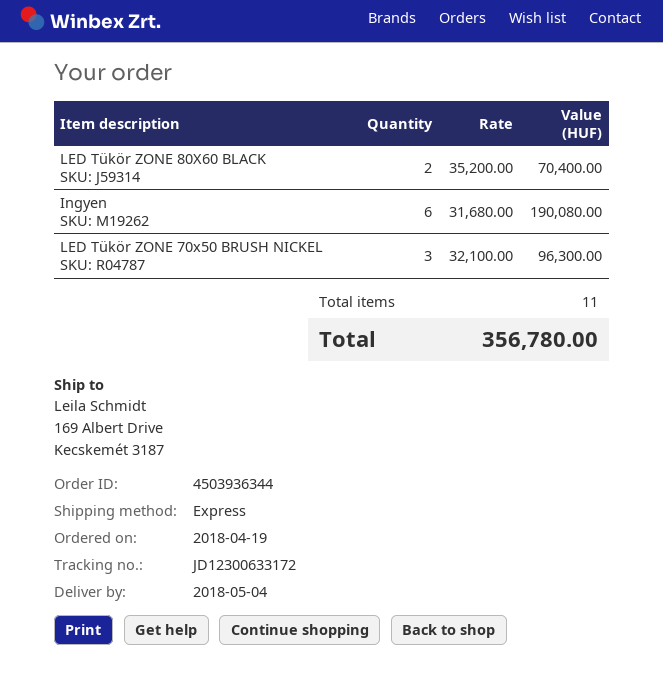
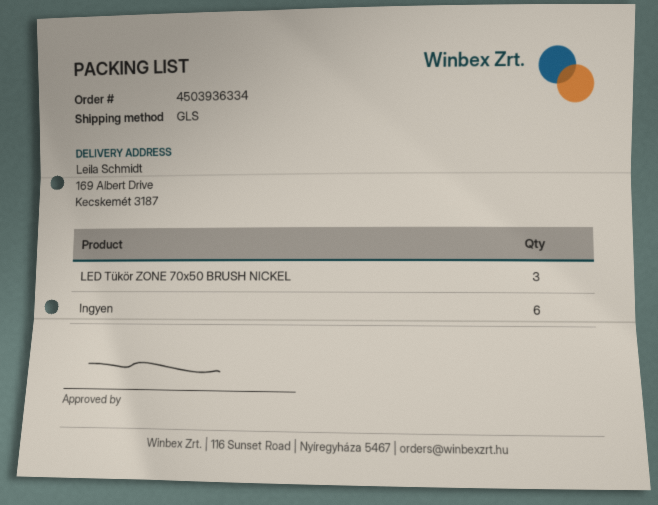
order number: 4503936344 -> 4503936334
shipping method: express -> GLS
LED Tükör ZONE 80X60 BLACK: 2 -> none

